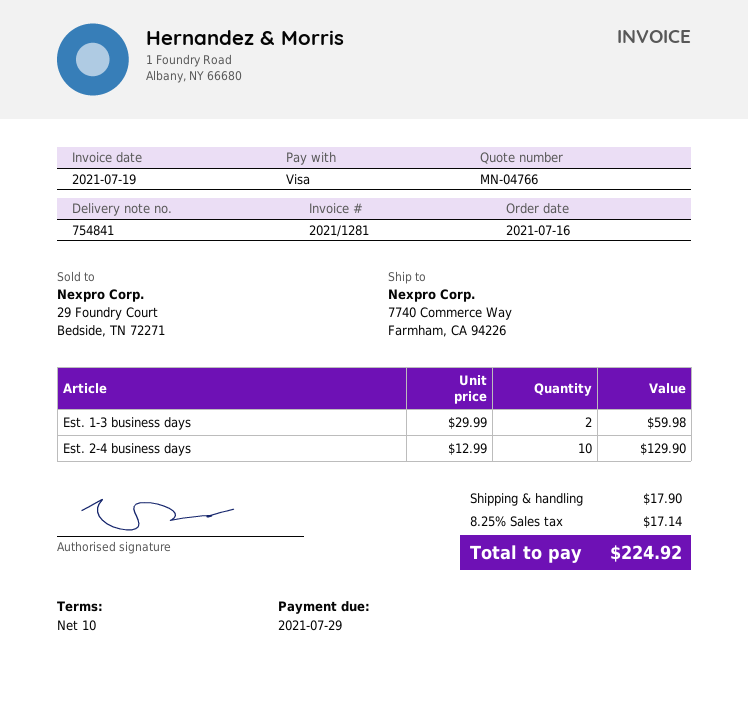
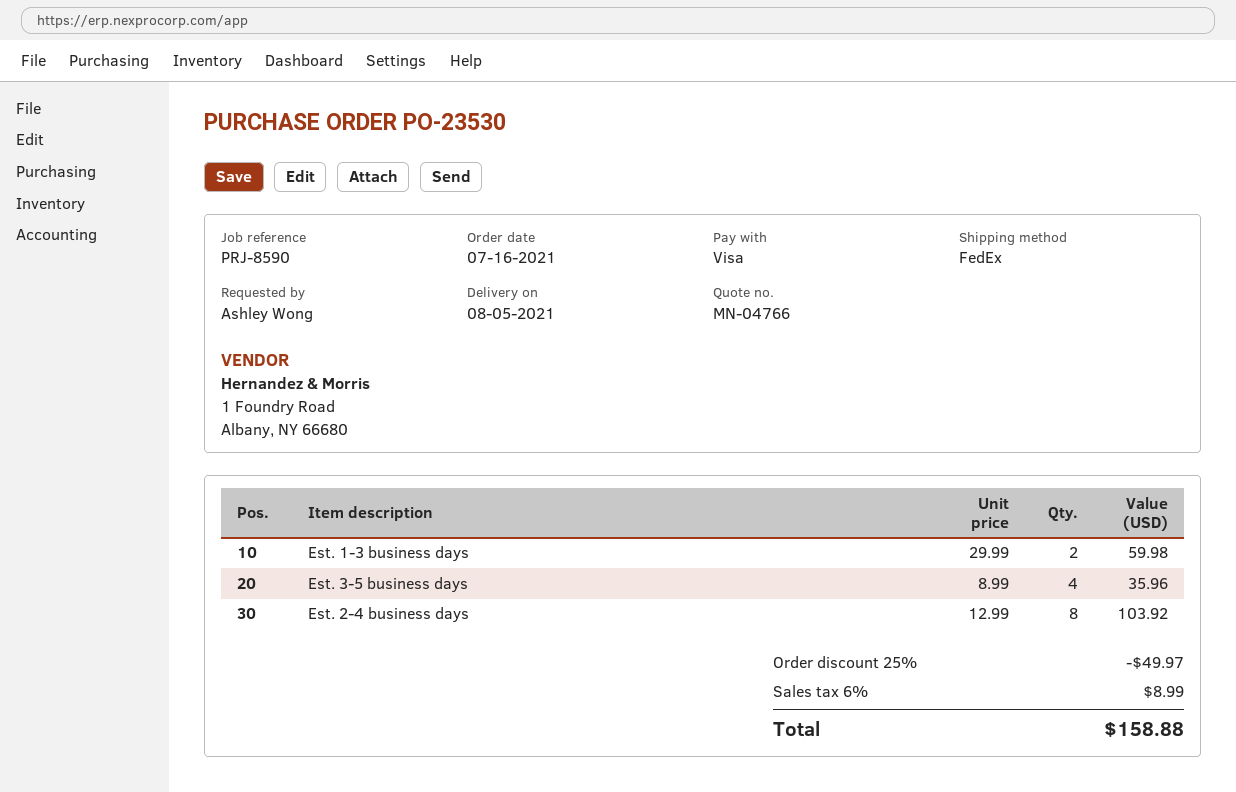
Est. 2-4 business days: 10 x 12.99 = 129.90 -> 8 x 12.99 = 103.92
Est. 3-5 business days: none -> 4 x 8.99 = 35.96
discount: none -> 25% = 49.97
shipping: 17.90 -> none
tax: 8.25% = 17.14 -> 6% = 8.99
total: 224.92 -> 158.88

